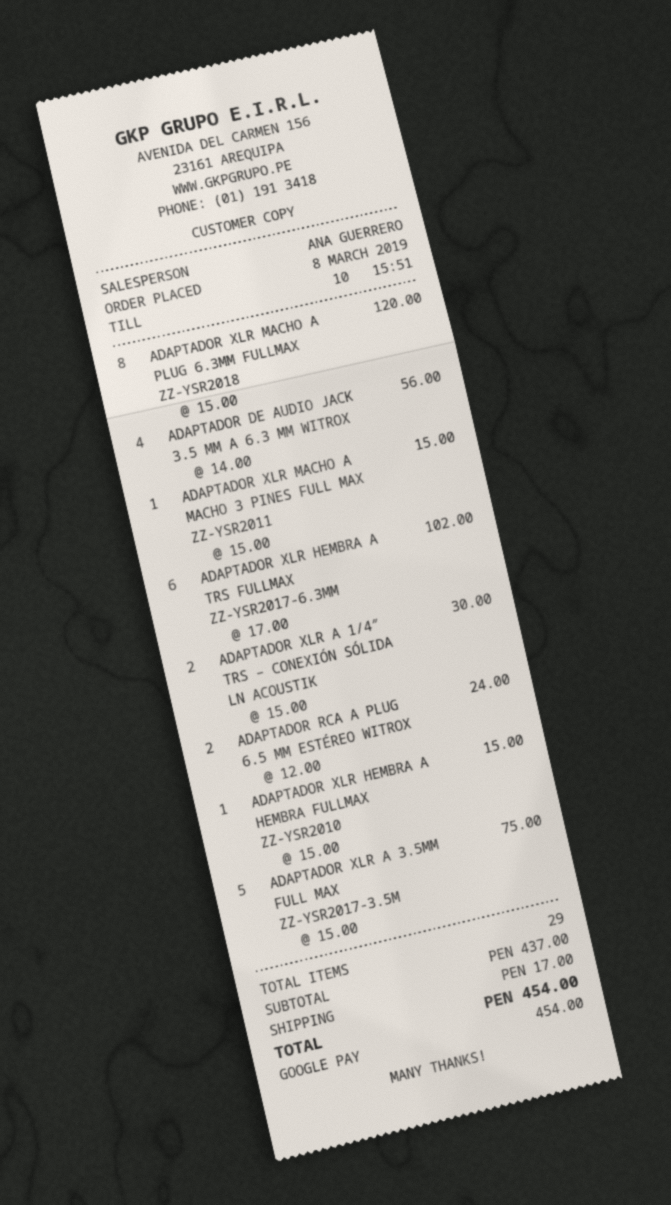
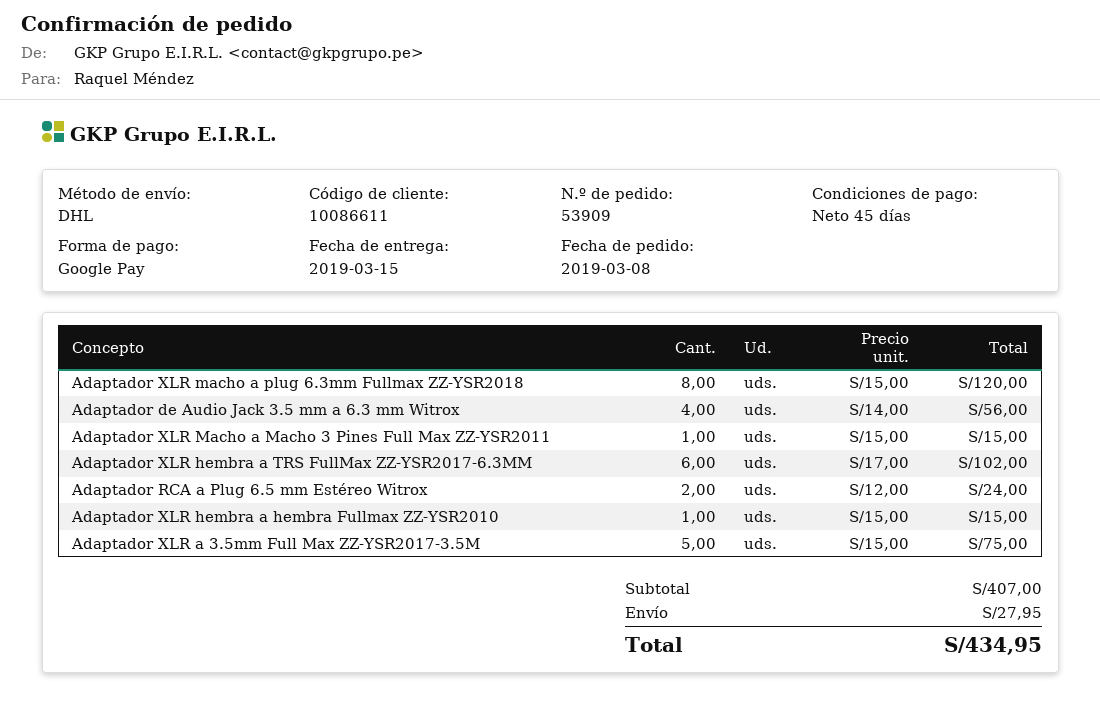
ADAPTADOR XLR A 1/4″ TRS – CONEXIÓN SÓLIDA LN ACOUSTIK: 2 x 15.00 = 30.00 -> none
subtotal: 437.00 -> 407.00
shipping: 17.00 -> 27.95
total: 454.00 -> 434.95

